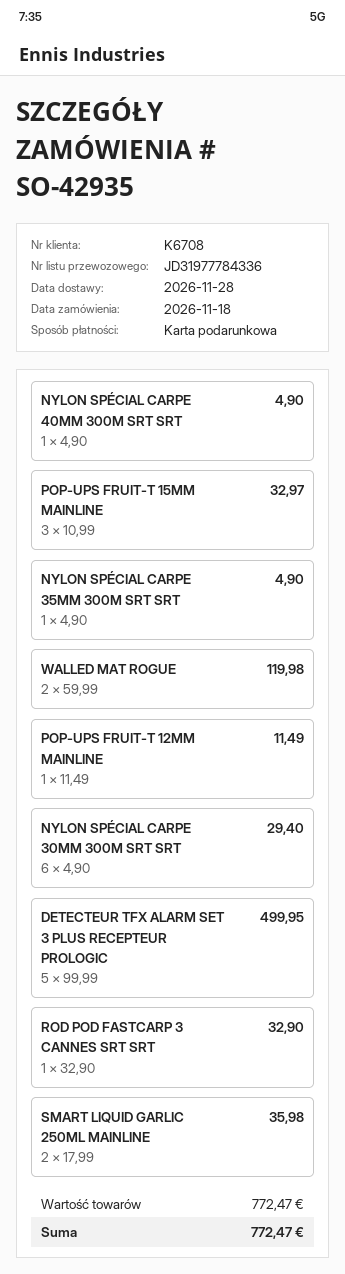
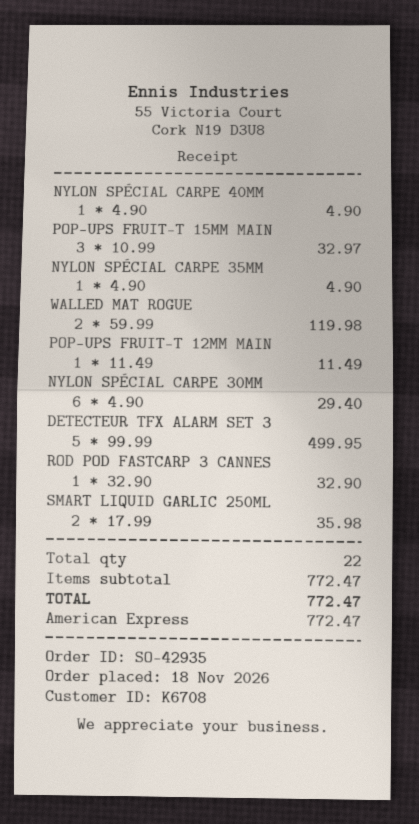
payment method: gift card -> American Express

